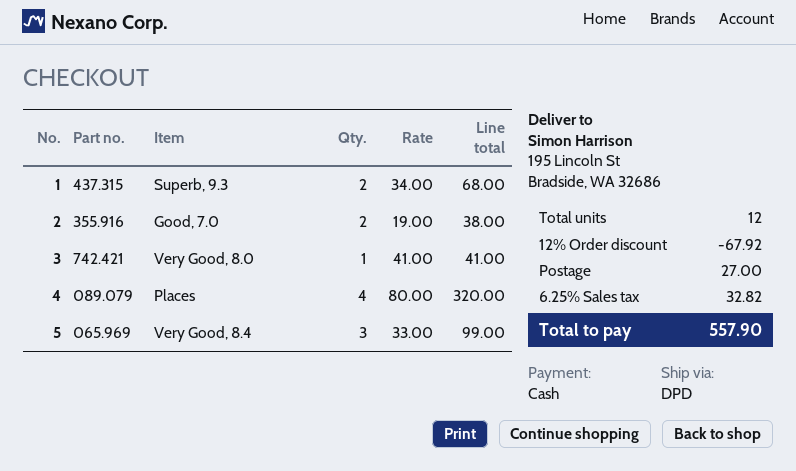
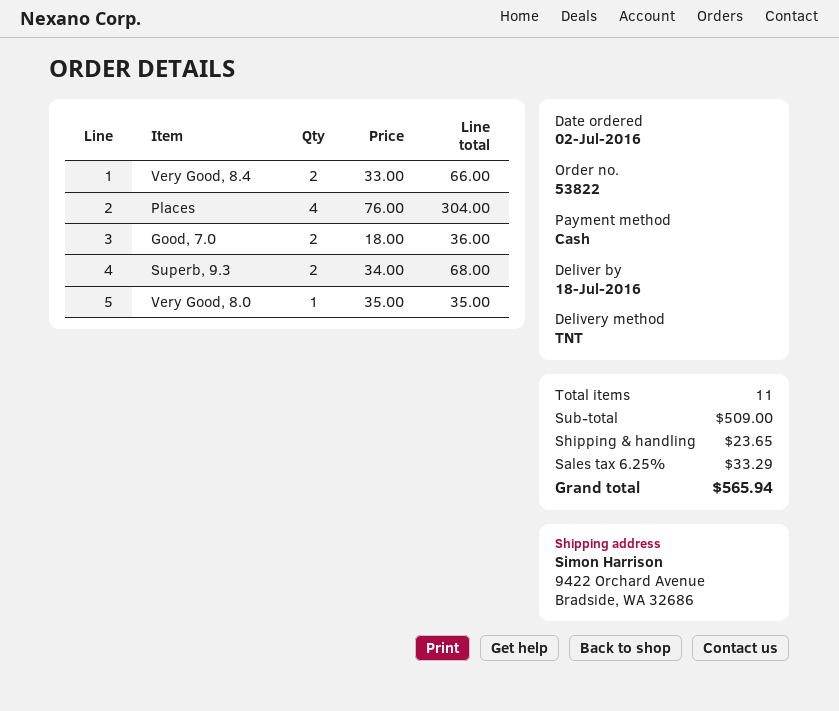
shipping method: DPD -> TNT
ship to: 195 Lincoln St, Bradside, WA 32686 -> 9422 Orchard Avenue, Bradside, WA 32686
Good, 7.0: 2 x 19.00 = 38.00 -> 2 x 18.00 = 36.00
Very Good, 8.0: 1 x 41.00 = 41.00 -> 1 x 35.00 = 35.00
Places: 4 x 80.00 = 320.00 -> 4 x 76.00 = 304.00
Very Good, 8.4: 3 x 33.00 = 99.00 -> 2 x 33.00 = 66.00
total quantity: 12 -> 11
discount: 12% = 67.92 -> none
shipping: 27.00 -> 23.65
tax: 6.25% = 32.82 -> 6.25% = 33.29
total: 557.90 -> 565.94

